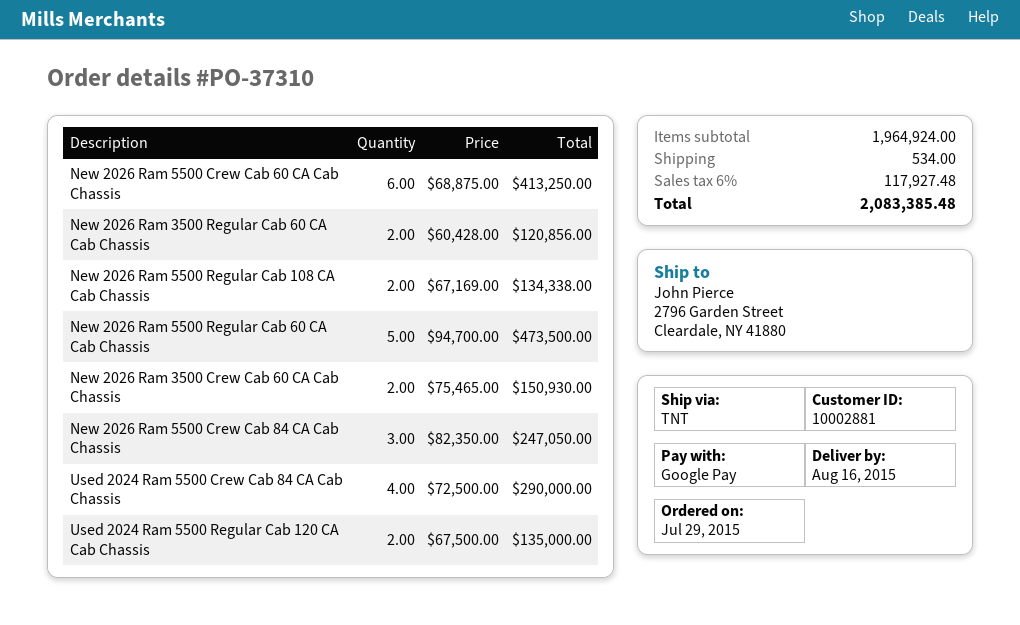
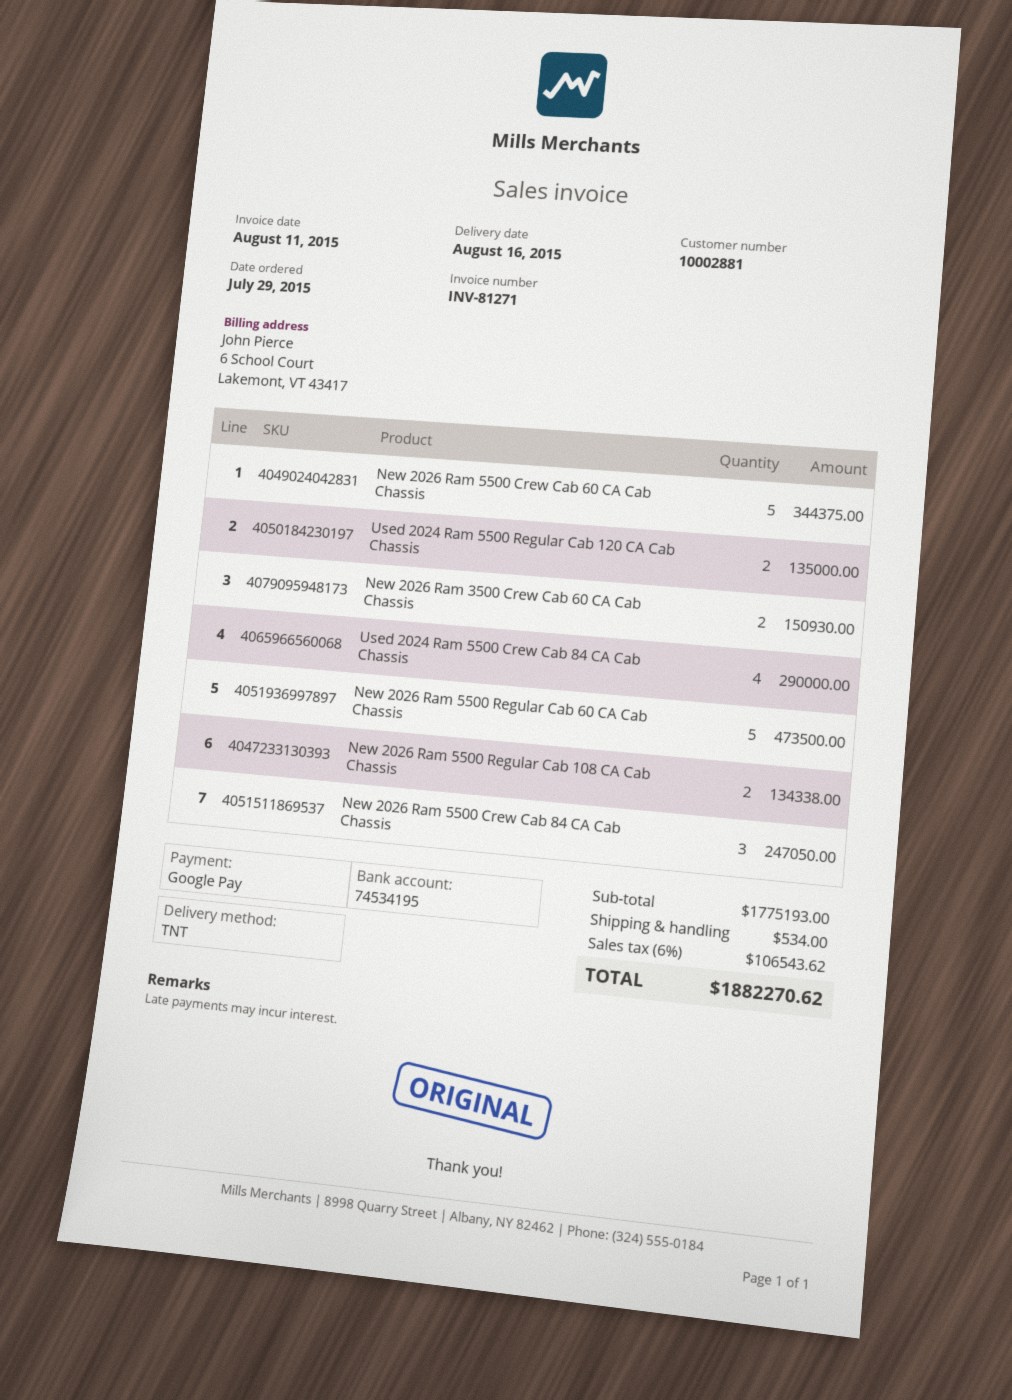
New 2026 Ram 5500 Crew Cab 60 CA Cab Chassis: 6 for 413250.00 -> 5 for 344375.00
New 2026 Ram 3500 Regular Cab 60 CA Cab Chassis: 2 for 120856.00 -> none
subtotal: 1964924.00 -> 1775193.00
tax: 6% = 117927.48 -> 6% = 106543.62
total: 2083385.48 -> 1882270.62

